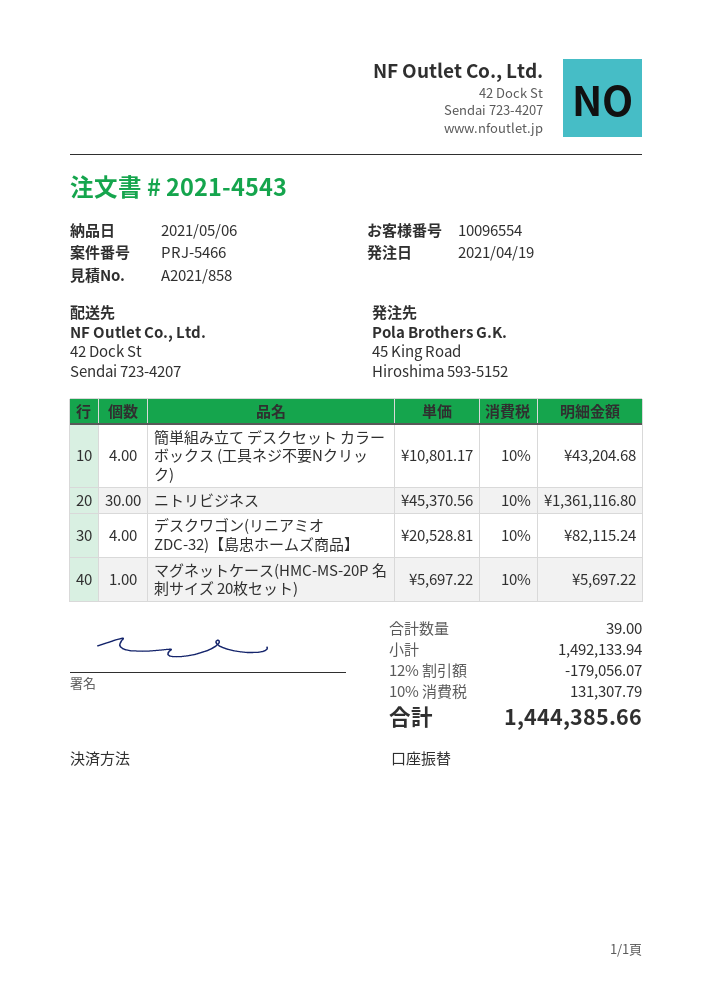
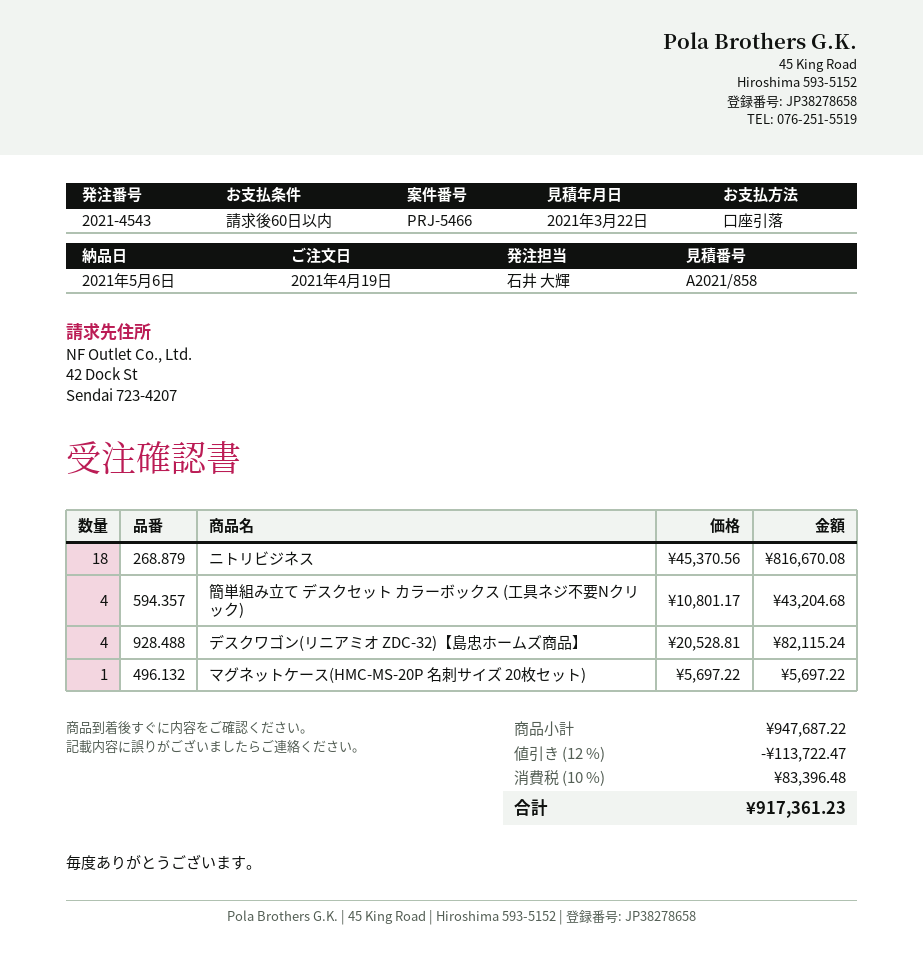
ニトリビジネス: 30 x 45370.56 = 1361116.80 -> 18 x 45370.56 = 816670.08
subtotal: 1492133.94 -> 947687.22
discount: 12% = 179056.07 -> 12% = 113722.47
tax: 10% = 131307.79 -> 10% = 83396.48
total: 1444385.66 -> 917361.23

